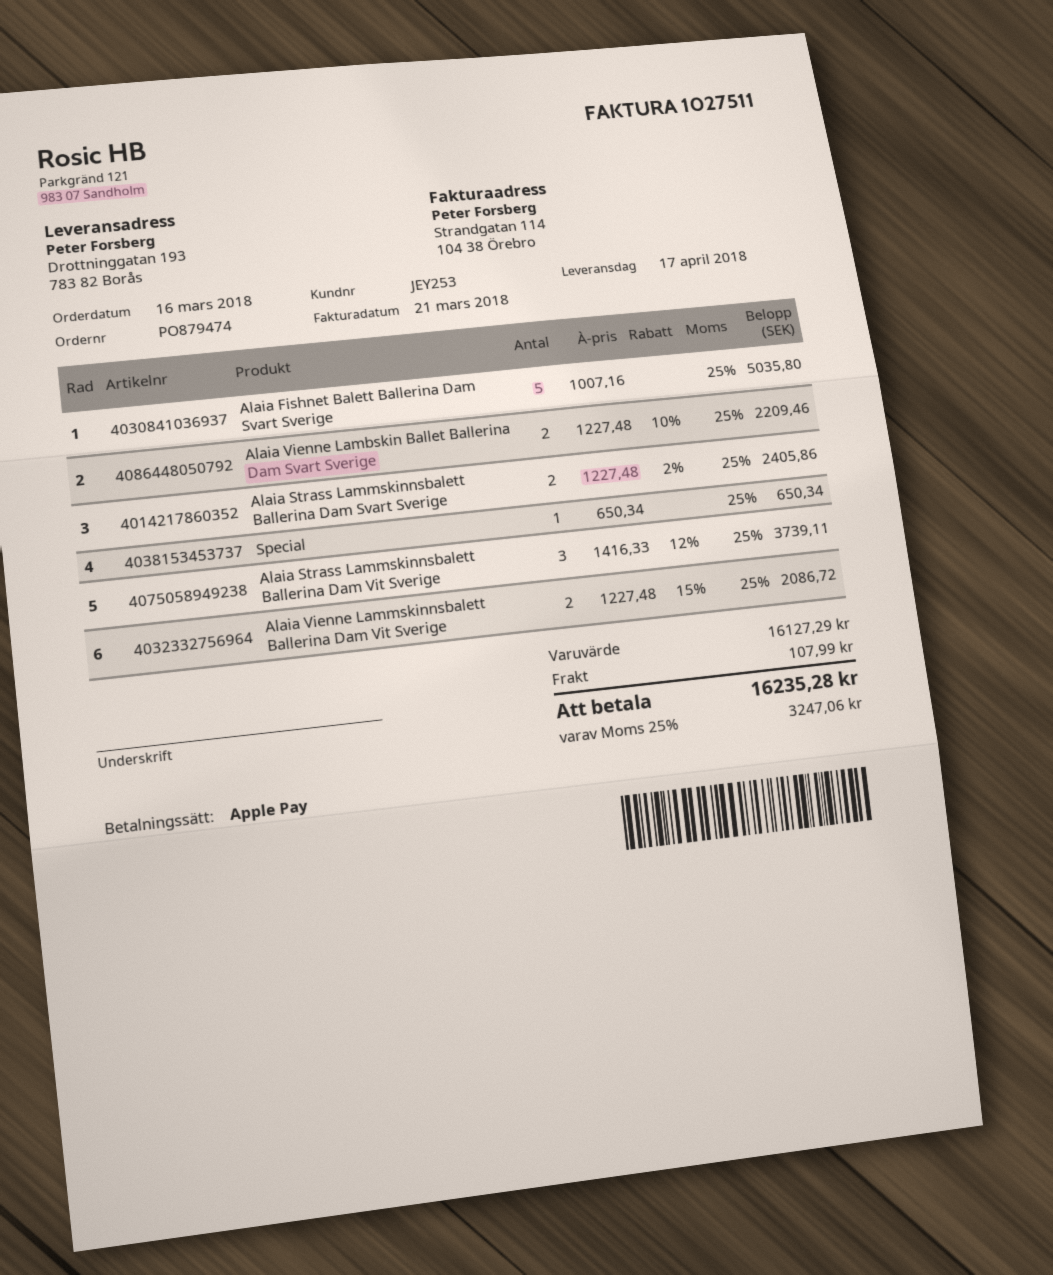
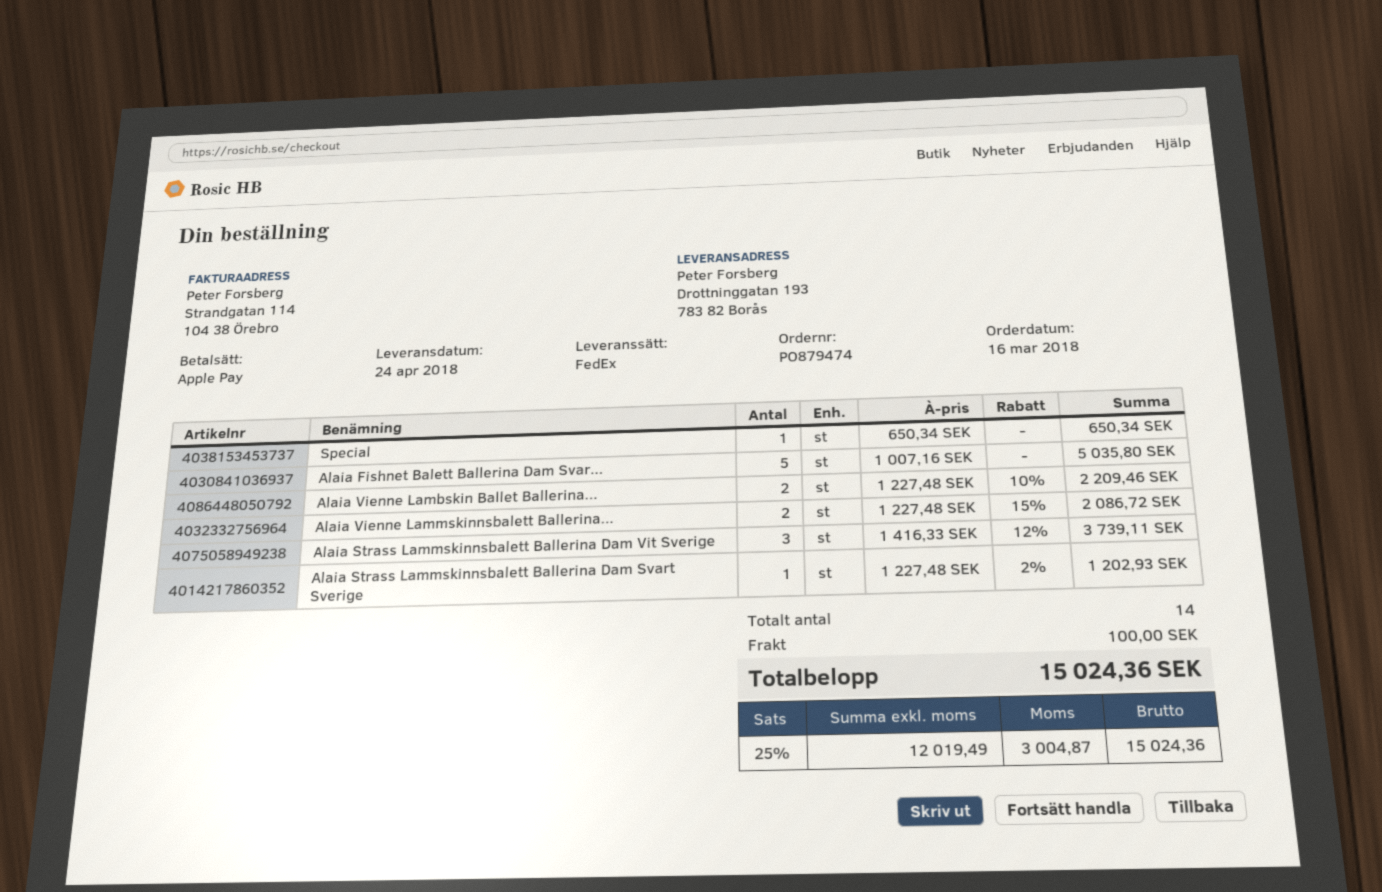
delivery date: 2018-04-17 -> 2018-04-24
Alaia Strass Lammskinnsbalett Ballerina Dam Svart Sverige: 2 x 1227.48 - 2% = 2405.86 -> 1 x 1227.48 - 2% = 1202.93
shipping: 107.99 -> 100.00
tax: 25% = 3247.06 -> 25% = 3004.87
total: 16235.28 -> 15024.36

